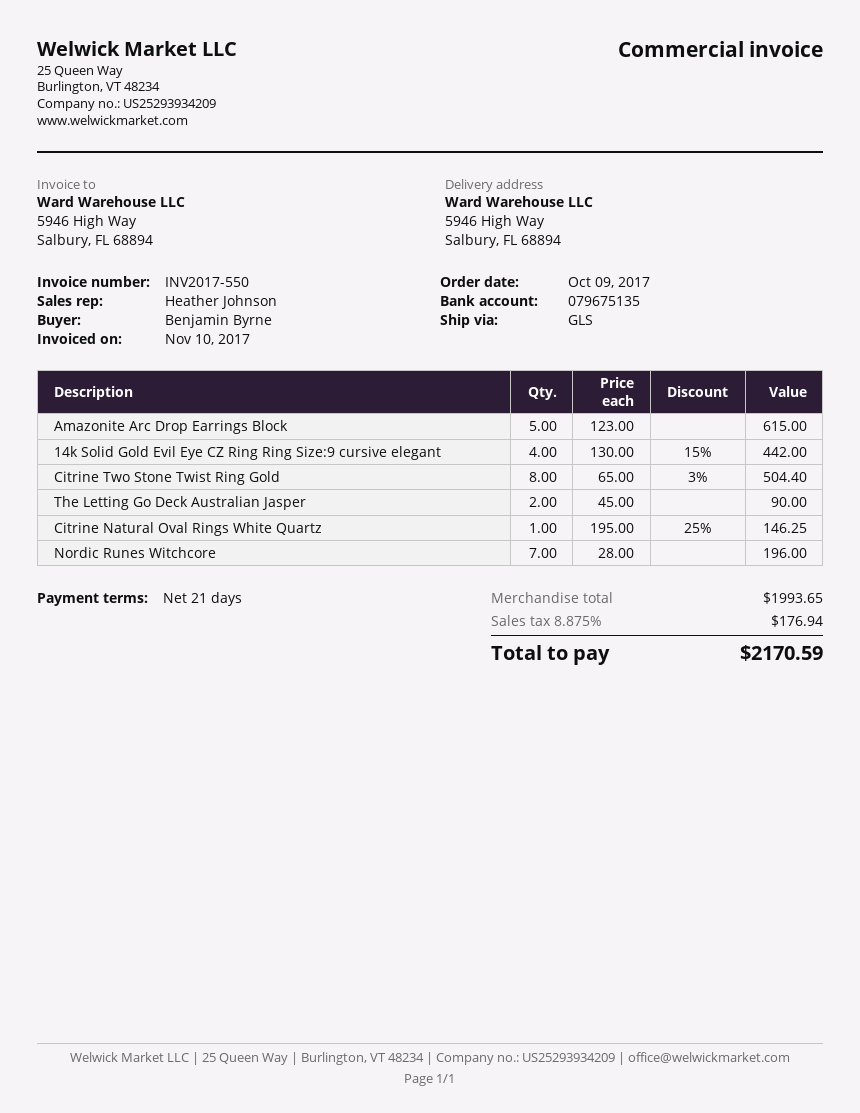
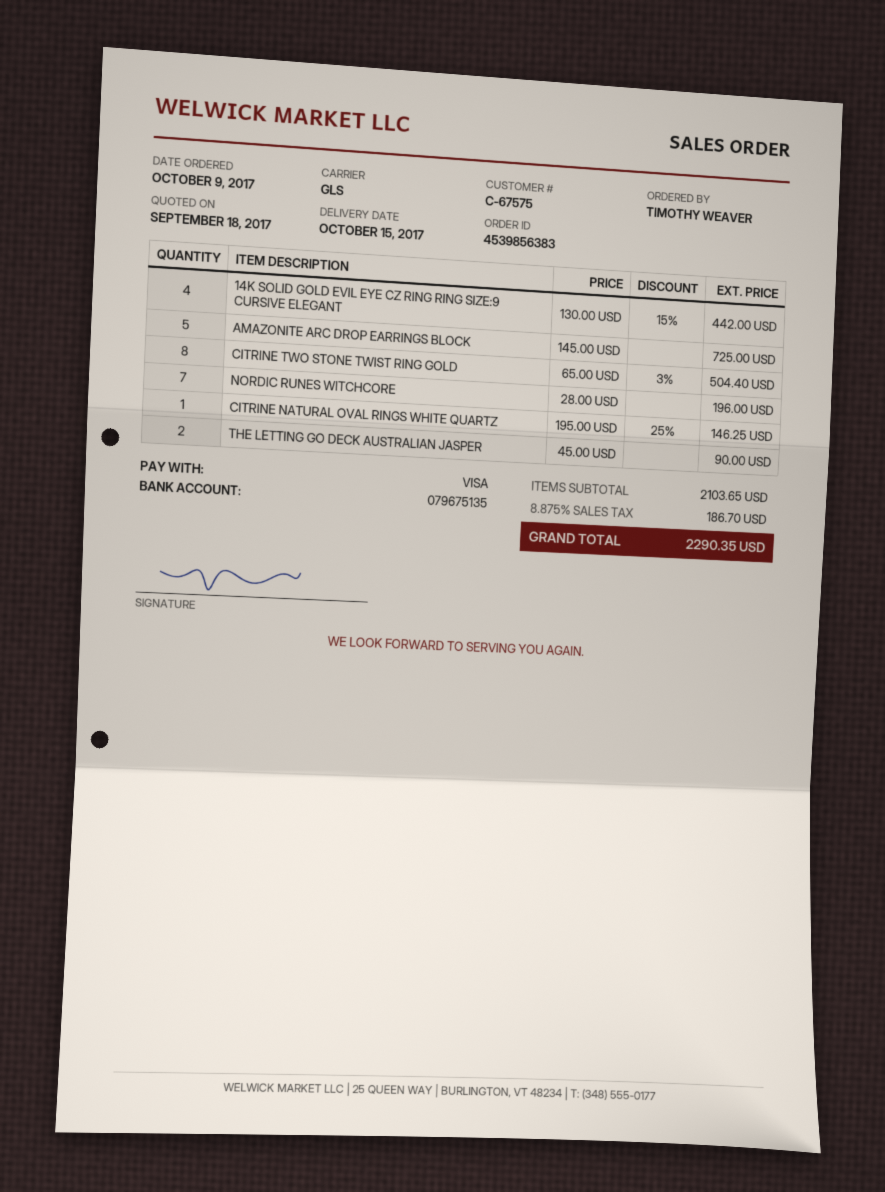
ordered by: Benjamin Byrne -> TIMOTHY WEAVER
Amazonite Arc Drop Earrings Block: 5 x 123.00 = 615.00 -> 5 x 145.00 = 725.00
subtotal: 1993.65 -> 2103.65
tax: 8.875% = 176.94 -> 8.875% = 186.70
total: 2170.59 -> 2290.35

